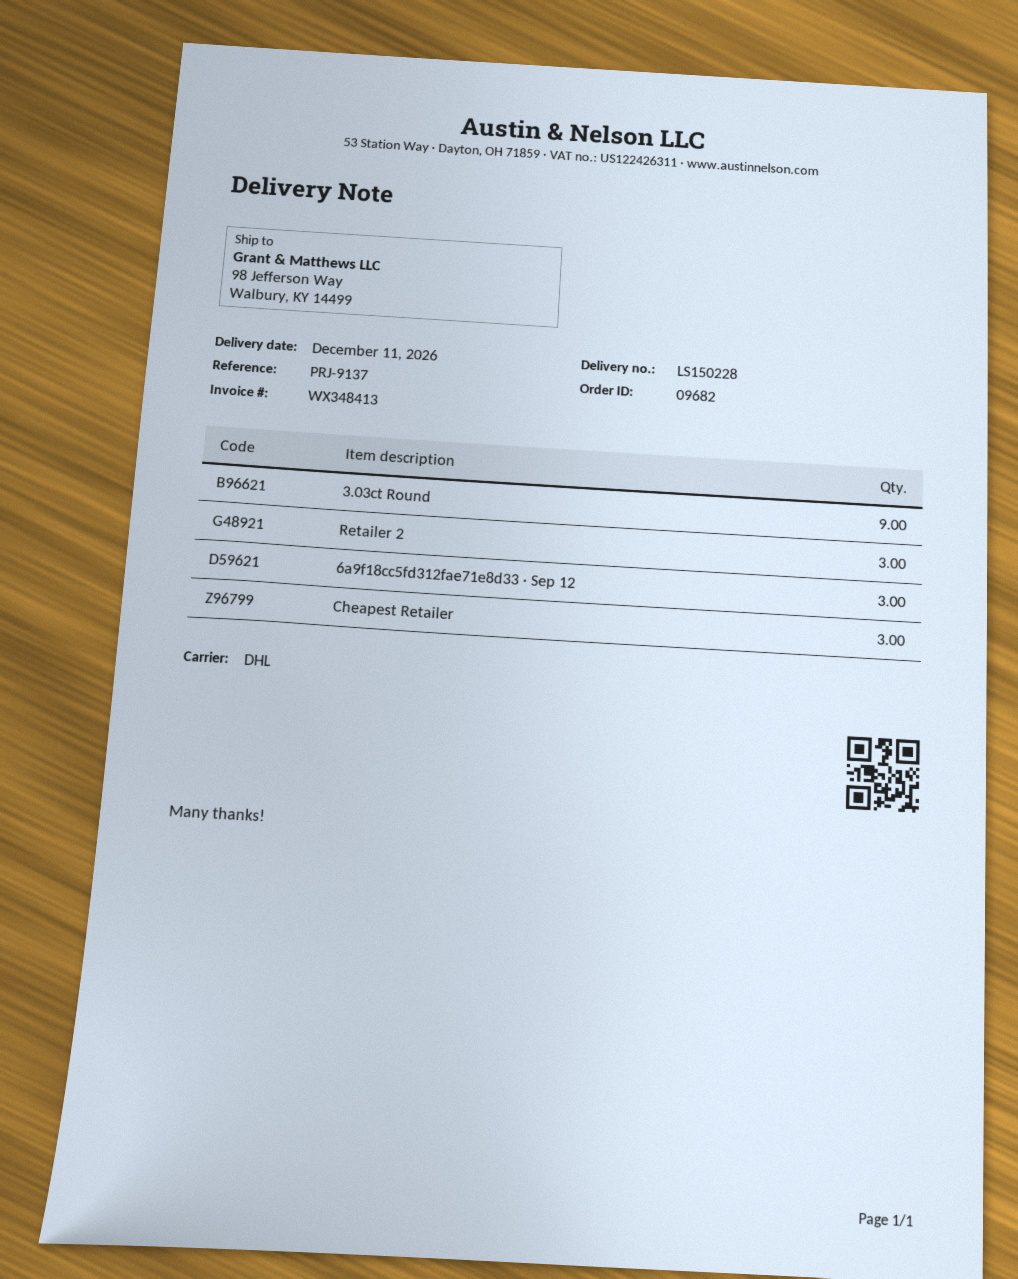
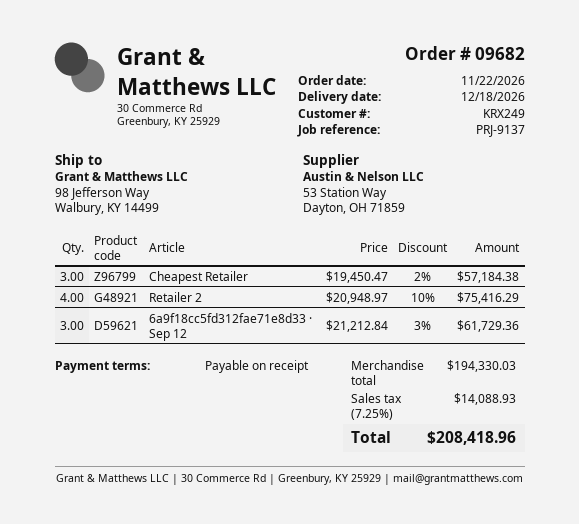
delivery date: 2026-12-11 -> 2026-12-18
3.03ct Round: 9 -> none
Retailer 2: 3 -> 4

